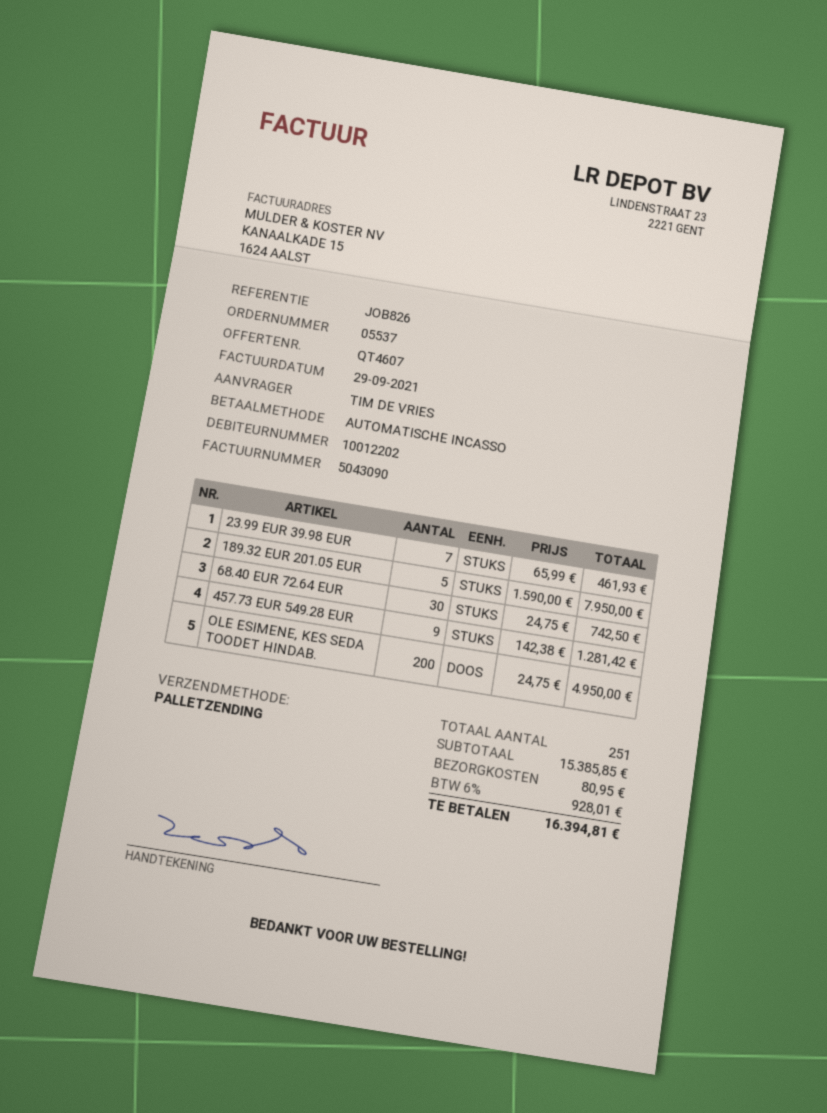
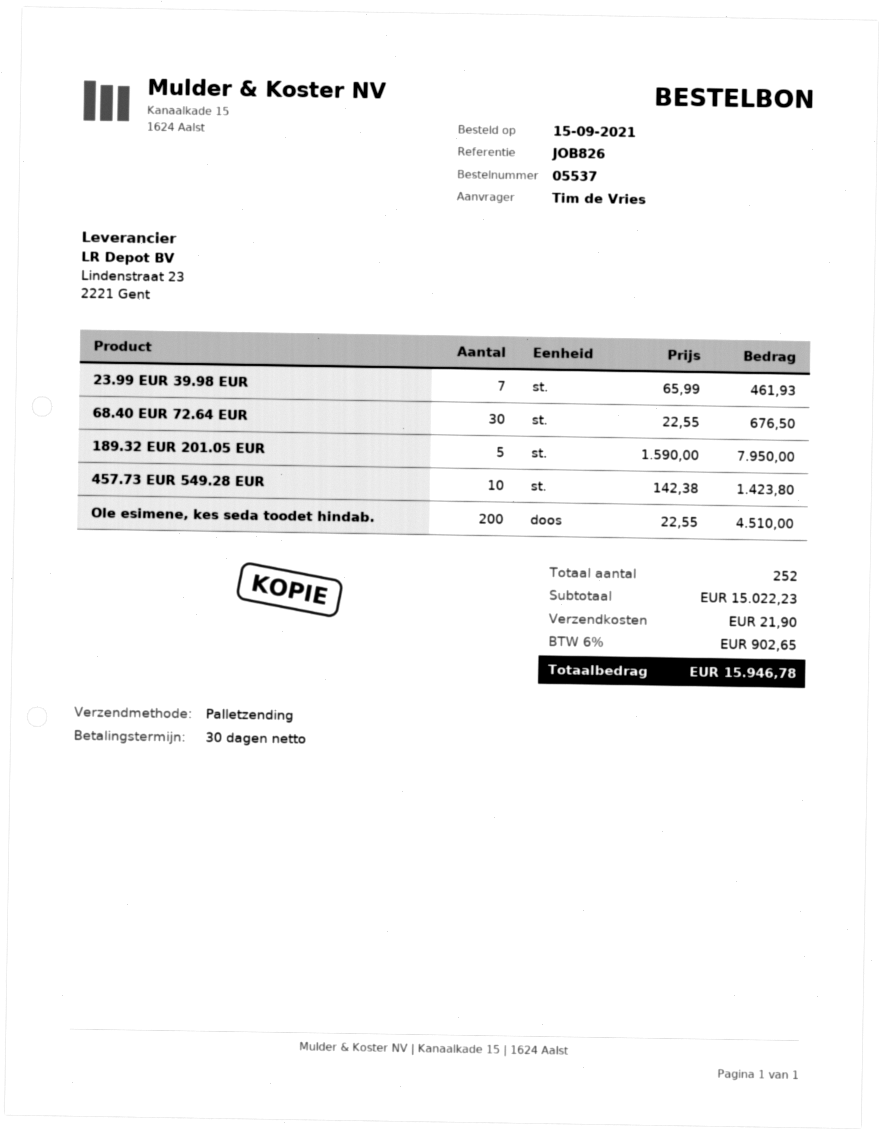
68.40 EUR 72.64 EUR: 30 x 24.75 = 742.50 -> 30 x 22.55 = 676.50
457.73 EUR 549.28 EUR: 9 x 142.38 = 1281.42 -> 10 x 142.38 = 1423.80
OLE ESIMENE, KES SEDA TOODET HINDAB.: 200 x 24.75 = 4950.00 -> 200 x 22.55 = 4510.00
total quantity: 251 -> 252
subtotal: 15385.85 -> 15022.23
shipping: 80.95 -> 21.90
tax: 6% = 928.01 -> 6% = 902.65
total: 16394.81 -> 15946.78

